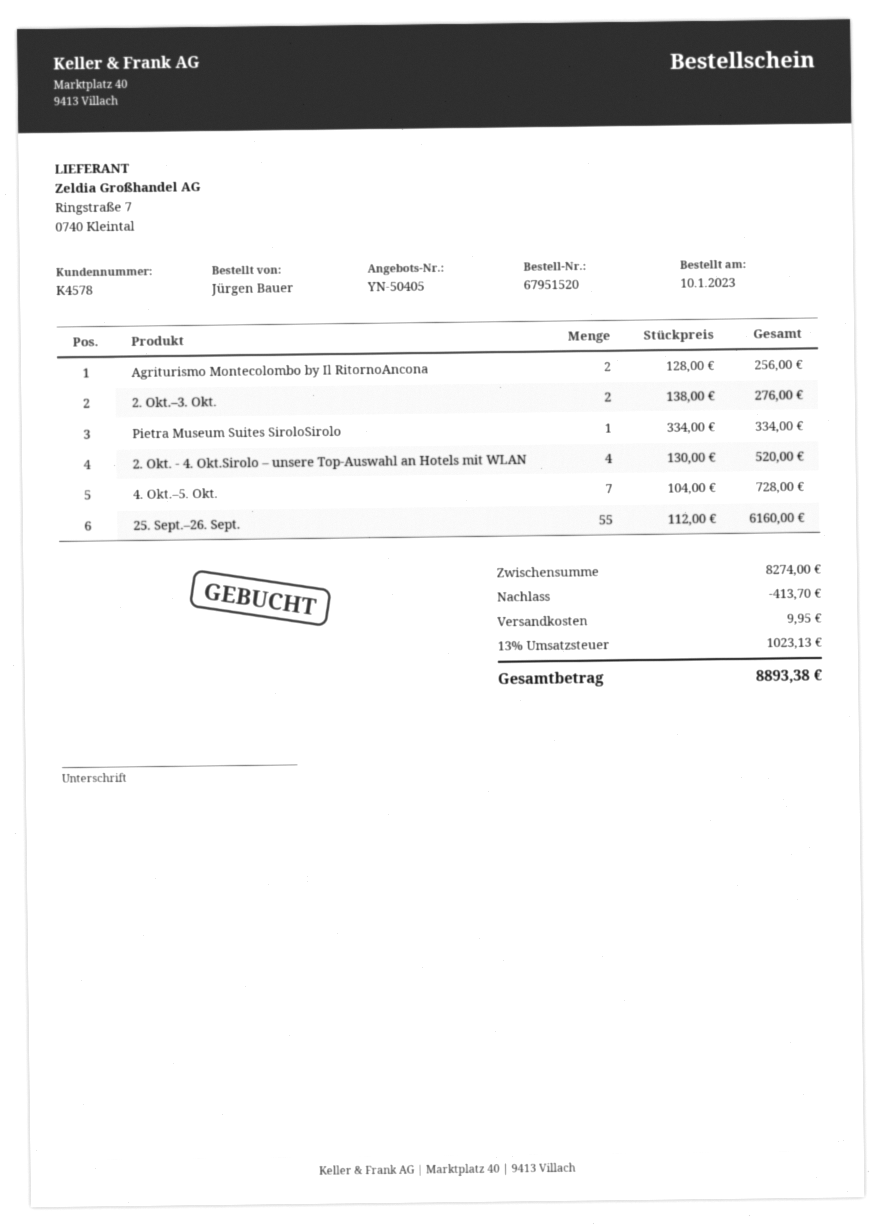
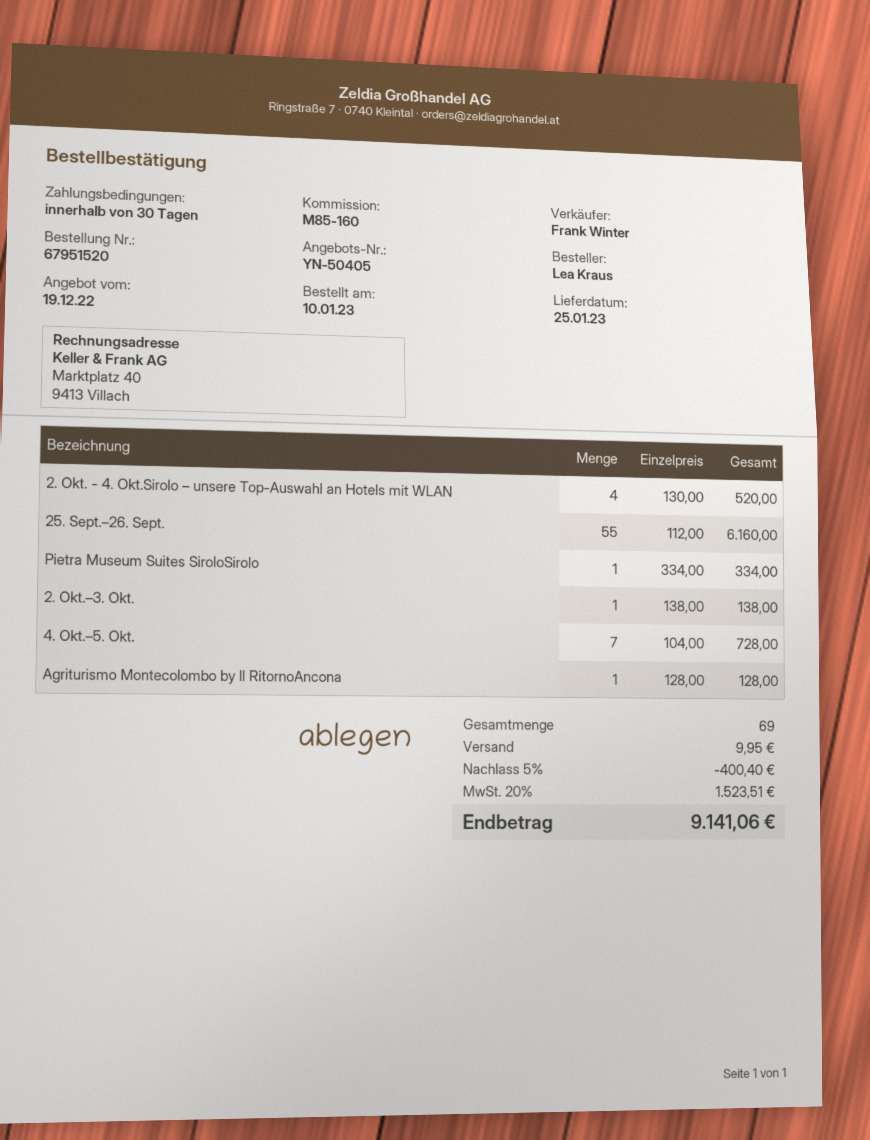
ordered by: Jürgen Bauer -> Lea Kraus
Agriturismo Montecolombo by Il RitornoAncona: 2 x 128.00 = 256.00 -> 1 x 128.00 = 128.00
2. Okt.–3. Okt.: 2 x 138.00 = 276.00 -> 1 x 138.00 = 138.00
discount: 413.70 -> 400.40
tax: 13% = 1023.13 -> 20% = 1523.51
total: 8893.38 -> 9141.06

